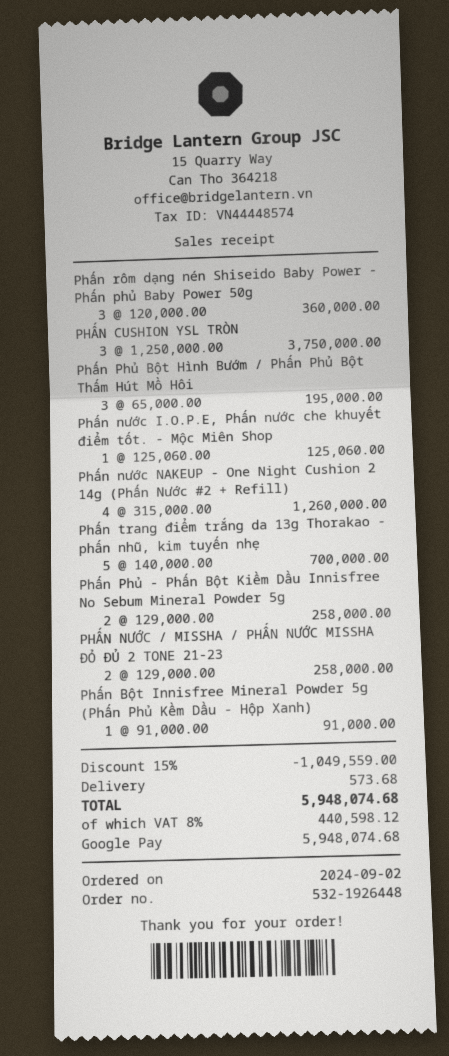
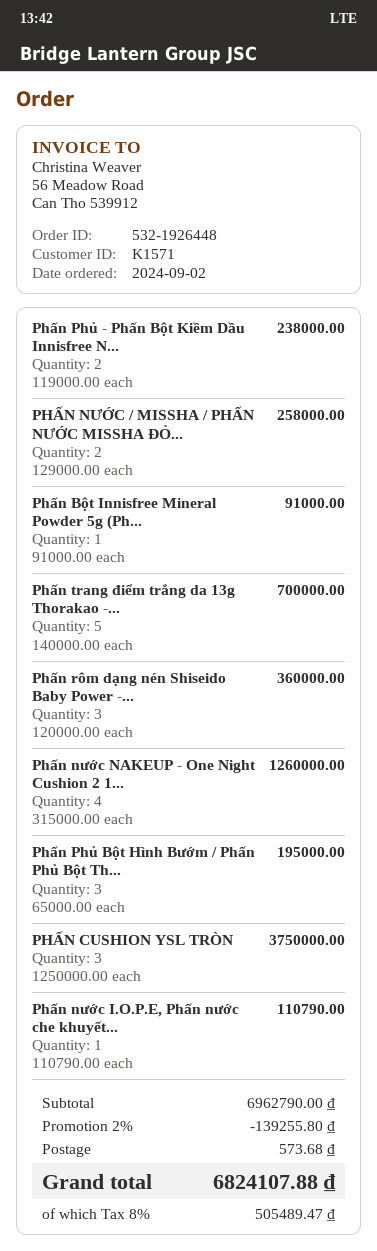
Phấn nước I.O.P.E, Phấn nước che khuyết điểm tốt. - Mộc Miên Shop: 1 x 125060.00 = 125060.00 -> 1 x 110790.00 = 110790.00
Phấn Phủ - Phấn Bột Kiềm Dầu Innisfree No Sebum Mineral Powder 5g: 2 x 129000.00 = 258000.00 -> 2 x 119000.00 = 238000.00
discount: 15% = 1049559.00 -> 2% = 139255.80
tax: 8% = 440598.12 -> 8% = 505489.47
total: 5948074.68 -> 6824107.88

